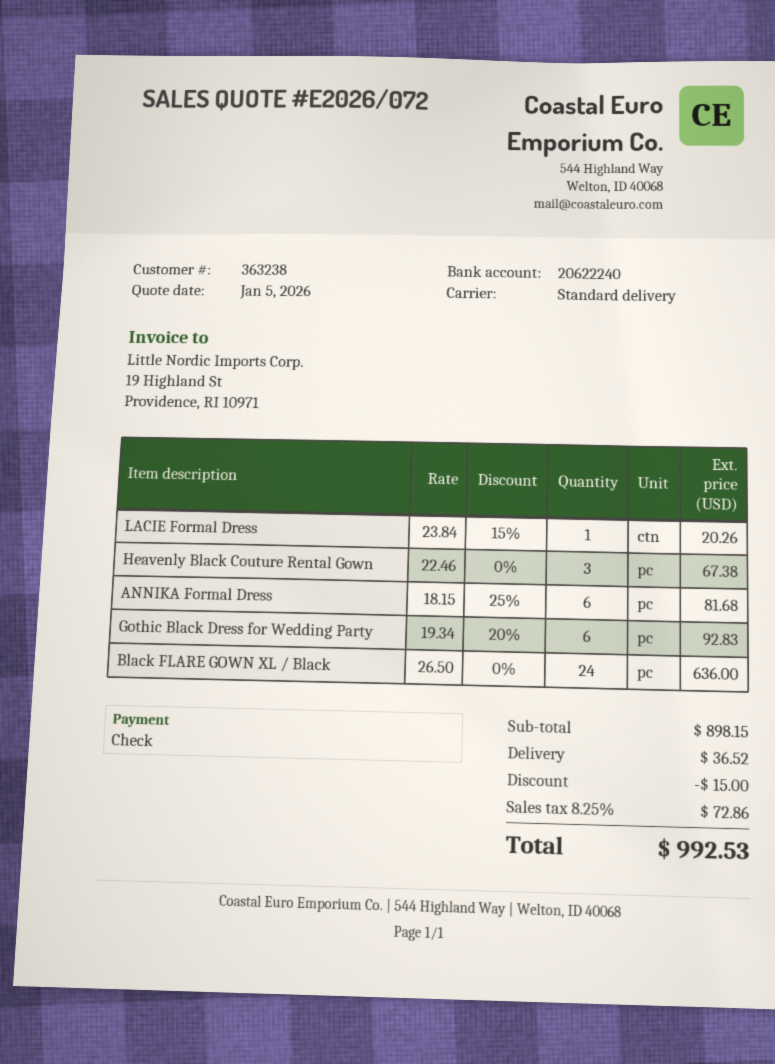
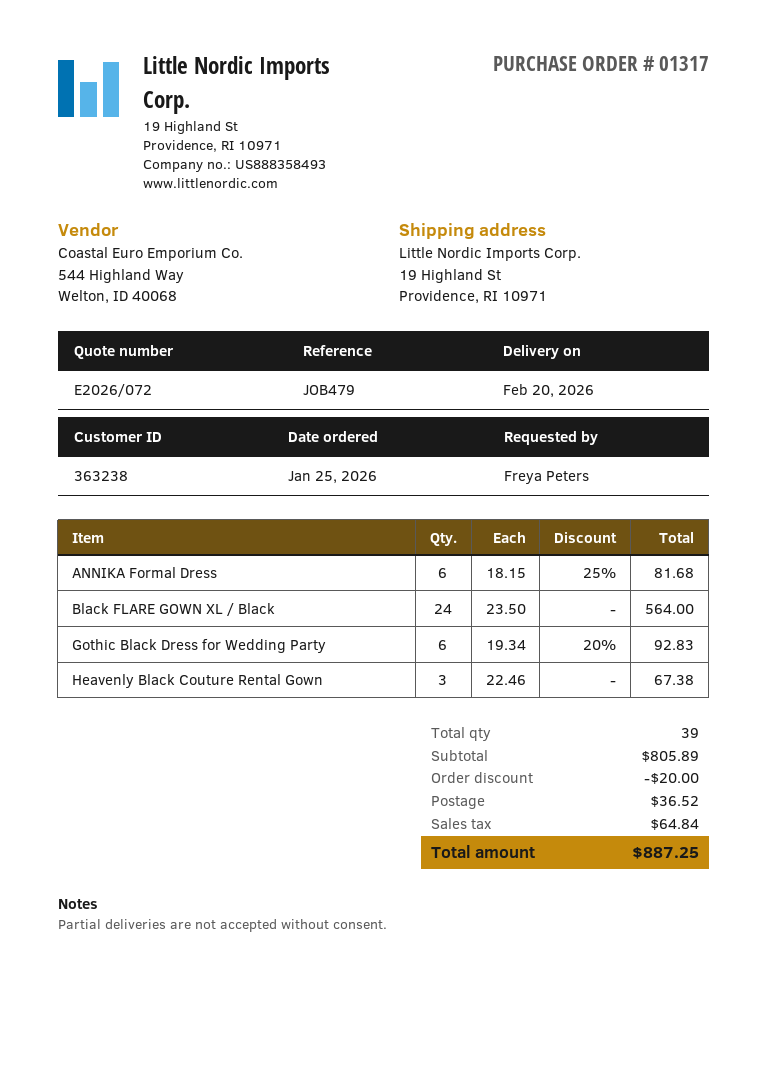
LACIE Formal Dress: 1 x 23.84 - 15% = 20.26 -> none
Black FLARE GOWN XL / Black: 24 x 26.50 = 636.00 -> 24 x 23.50 = 564.00
subtotal: 898.15 -> 805.89
discount: 15.00 -> 20.00
tax: 72.86 -> 64.84
total: 992.53 -> 887.25

